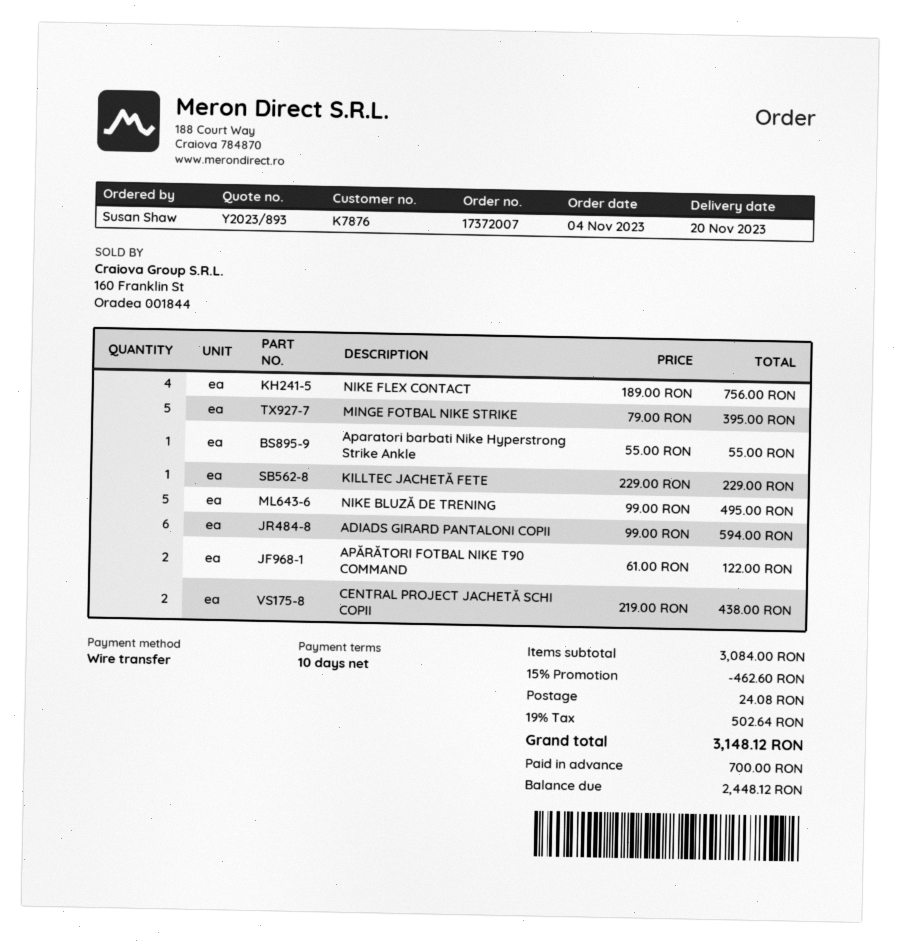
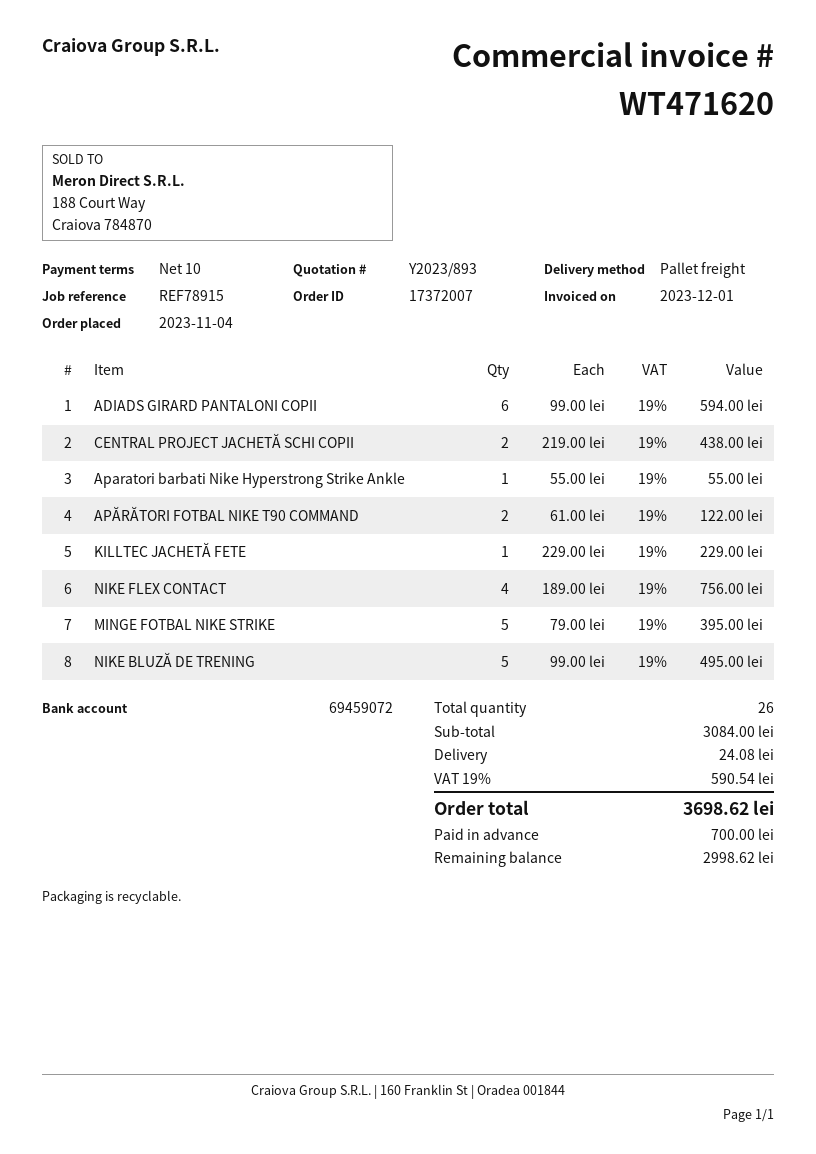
discount: 15% = 462.60 -> none
tax: 19% = 502.64 -> 19% = 590.54
total: 3148.12 -> 3698.62
balance: 2448.12 -> 2998.62

